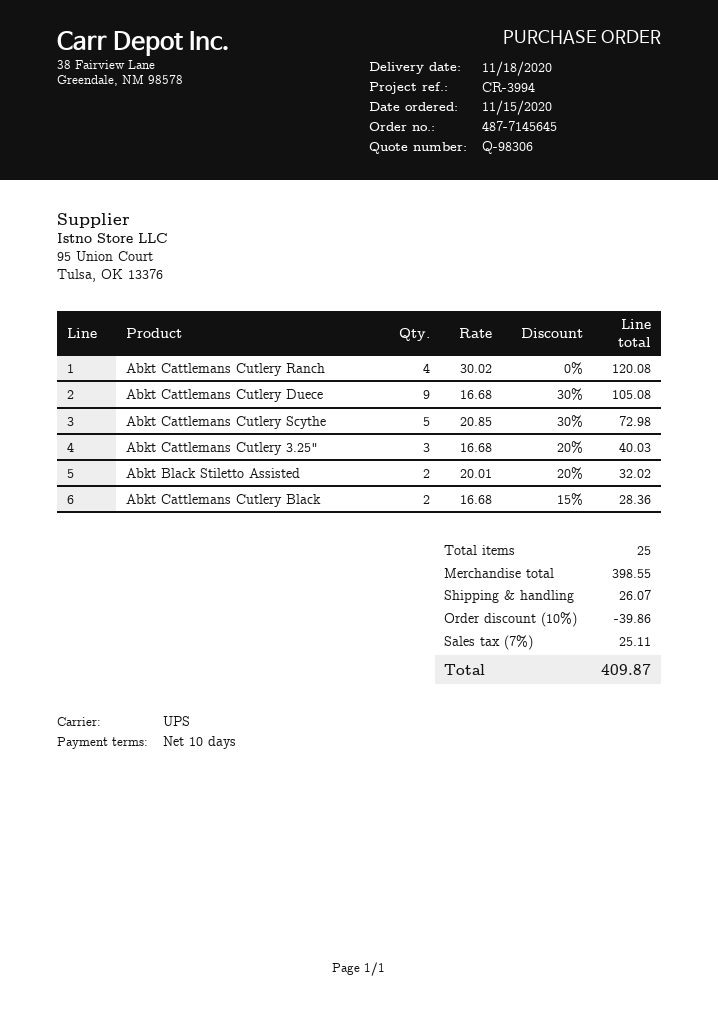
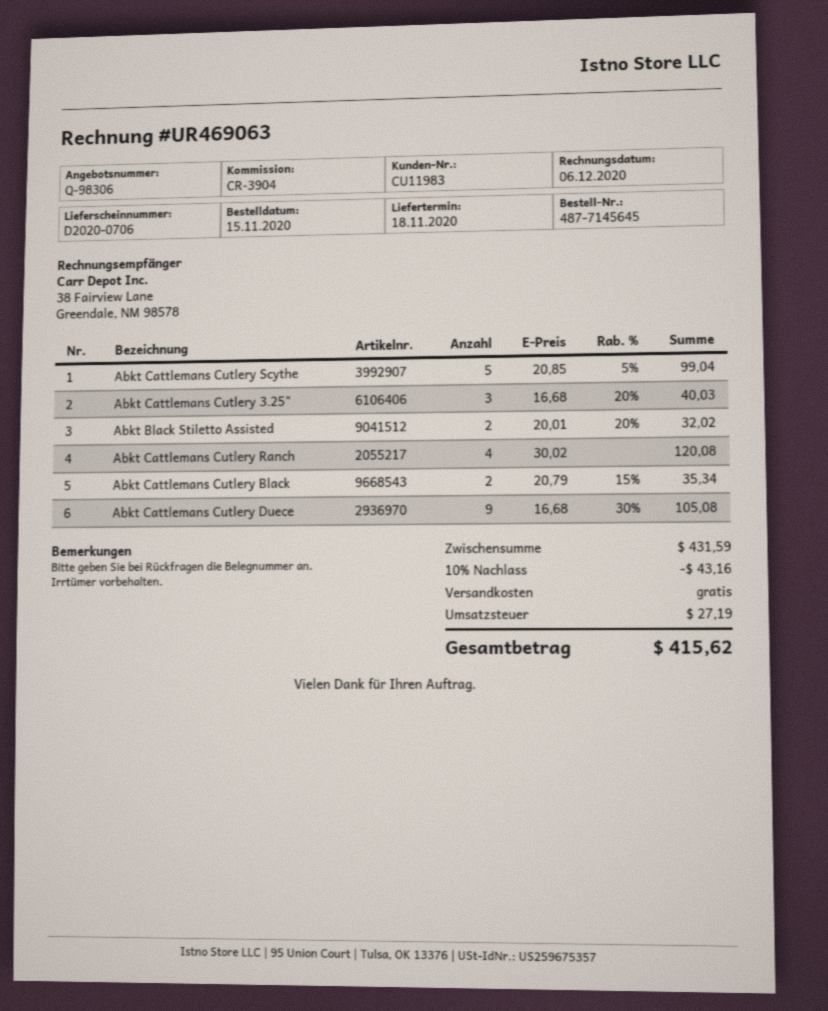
reference: CR-3994 -> CR-3904
Abkt Cattlemans Cutlery Scythe: 5 x 20.85 - 30% = 72.98 -> 5 x 20.85 - 5% = 99.04
Abkt Cattlemans Cutlery Black: 2 x 16.68 - 15% = 28.36 -> 2 x 20.79 - 15% = 35.34
subtotal: 398.55 -> 431.59
discount: 10% = 39.86 -> 10% = 43.16
shipping: 26.07 -> 0.00
tax: 25.11 -> 27.19
total: 409.87 -> 415.62

